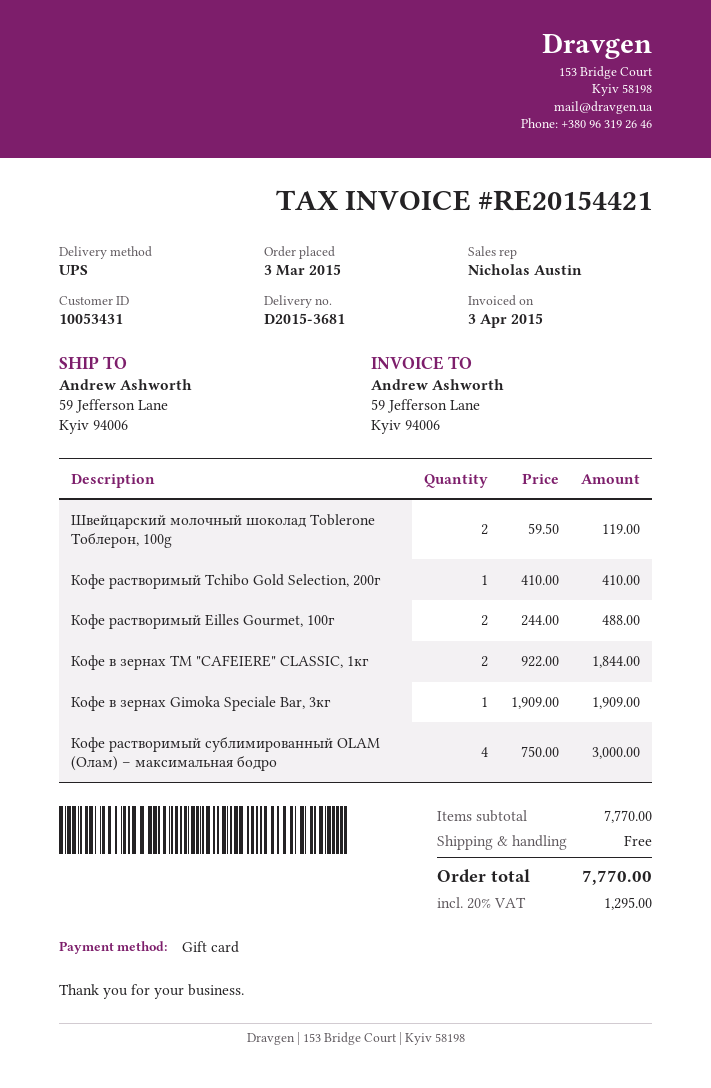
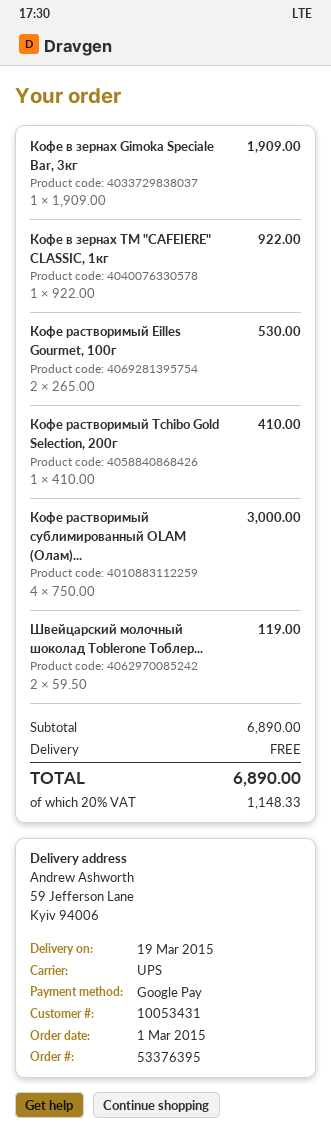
order date: 2015-03-03 -> 2015-03-01
payment method: gift card -> Google Pay
Кофе растворимый Eilles Gourmet, 100г: 2 x 244.00 = 488.00 -> 2 x 265.00 = 530.00
Кофе в зернах ТМ "CAFEIERE" CLASSIC, 1кг: 2 x 922.00 = 1844.00 -> 1 x 922.00 = 922.00
subtotal: 7770.00 -> 6890.00
tax: 20% = 1295.00 -> 20% = 1148.33
total: 7770.00 -> 6890.00

